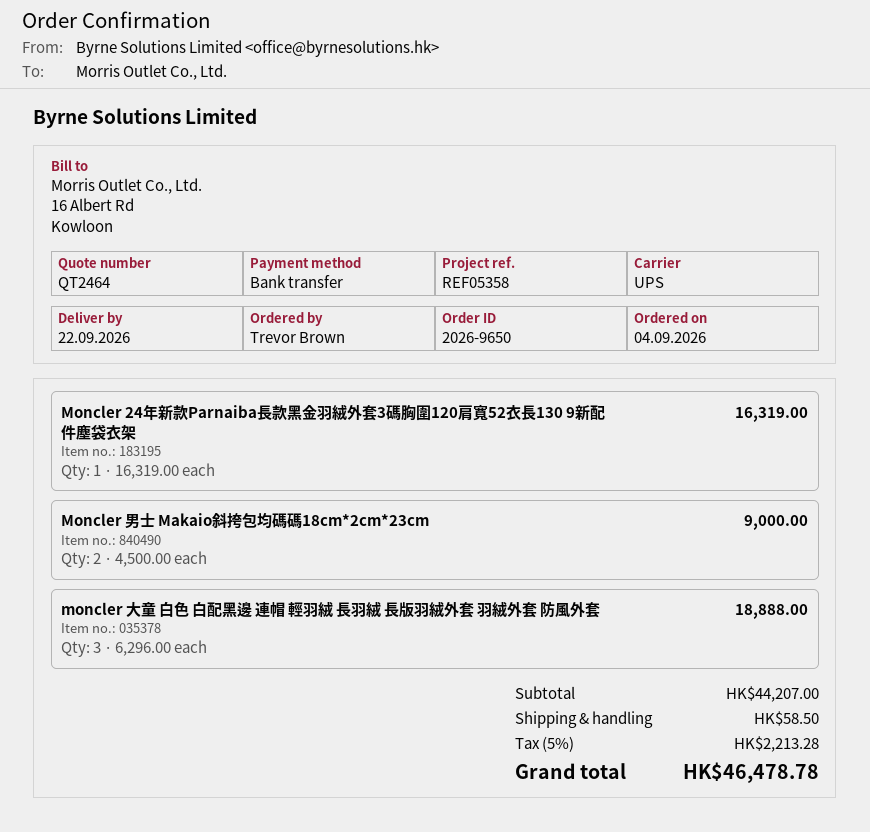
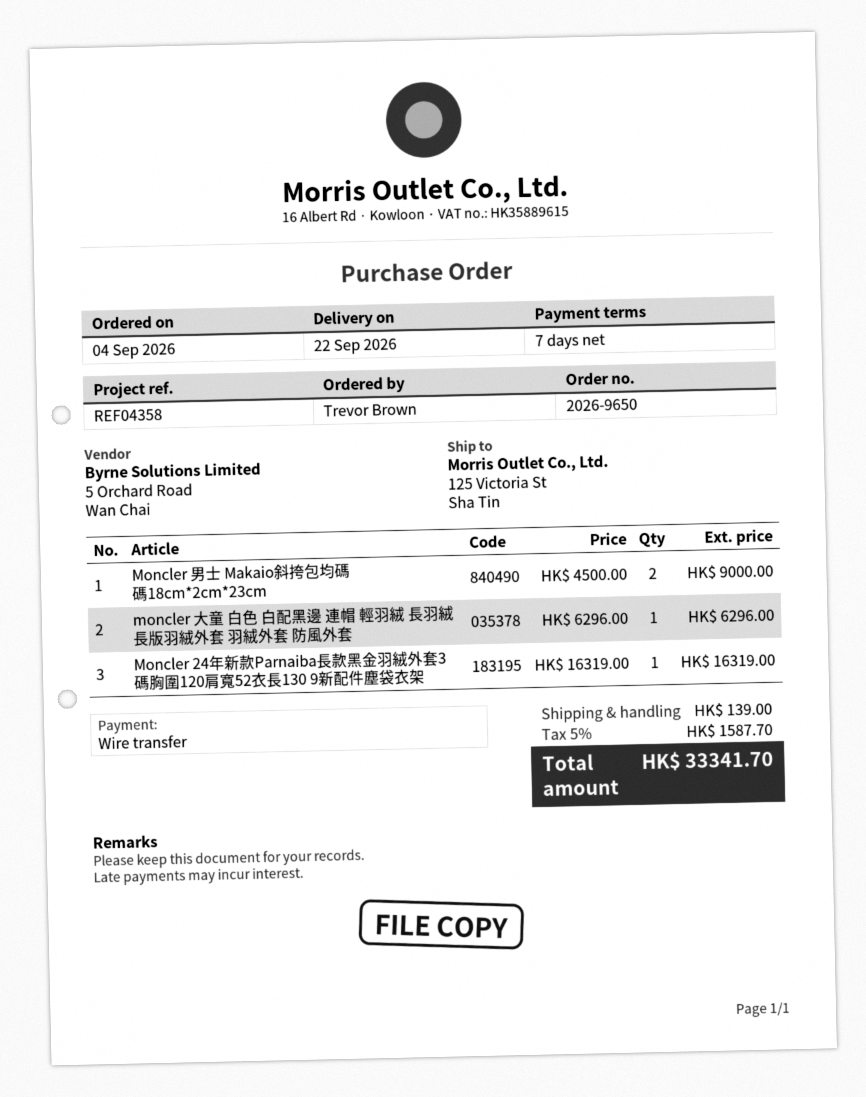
reference: REF05358 -> REF04358
moncler 大童 白色 白配黑邊 連帽 輕羽絨 長羽絨 長版羽絨外套 羽絨外套 防風外套: 3 x 6296.00 = 18888.00 -> 1 x 6296.00 = 6296.00
shipping: 58.50 -> 139.00
tax: 5% = 2213.28 -> 5% = 1587.70
total: 46478.78 -> 33341.70

